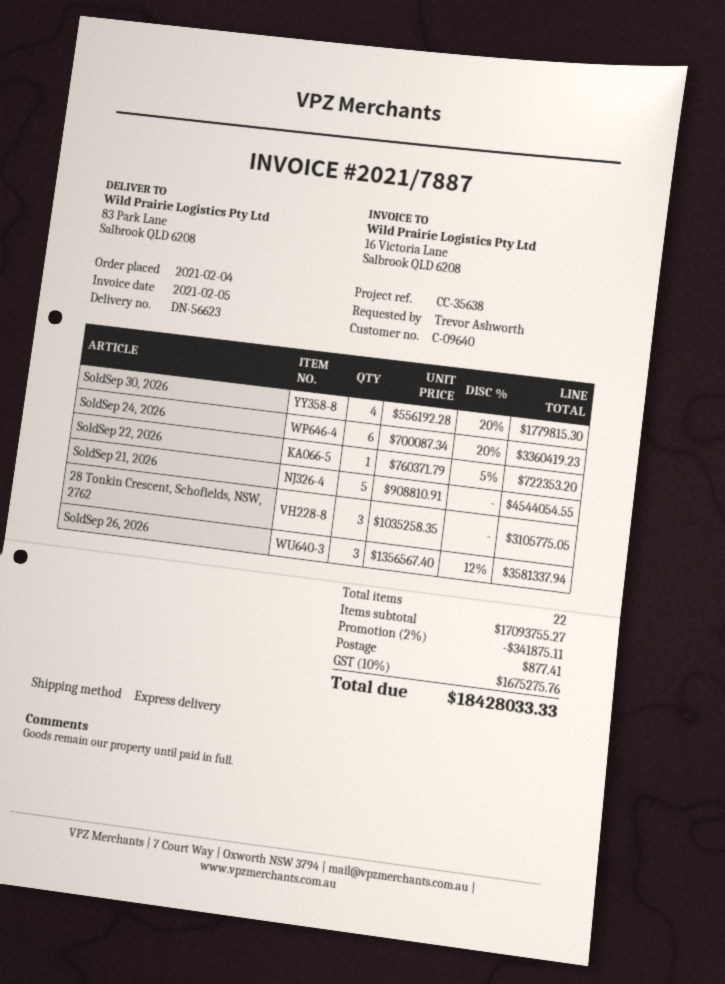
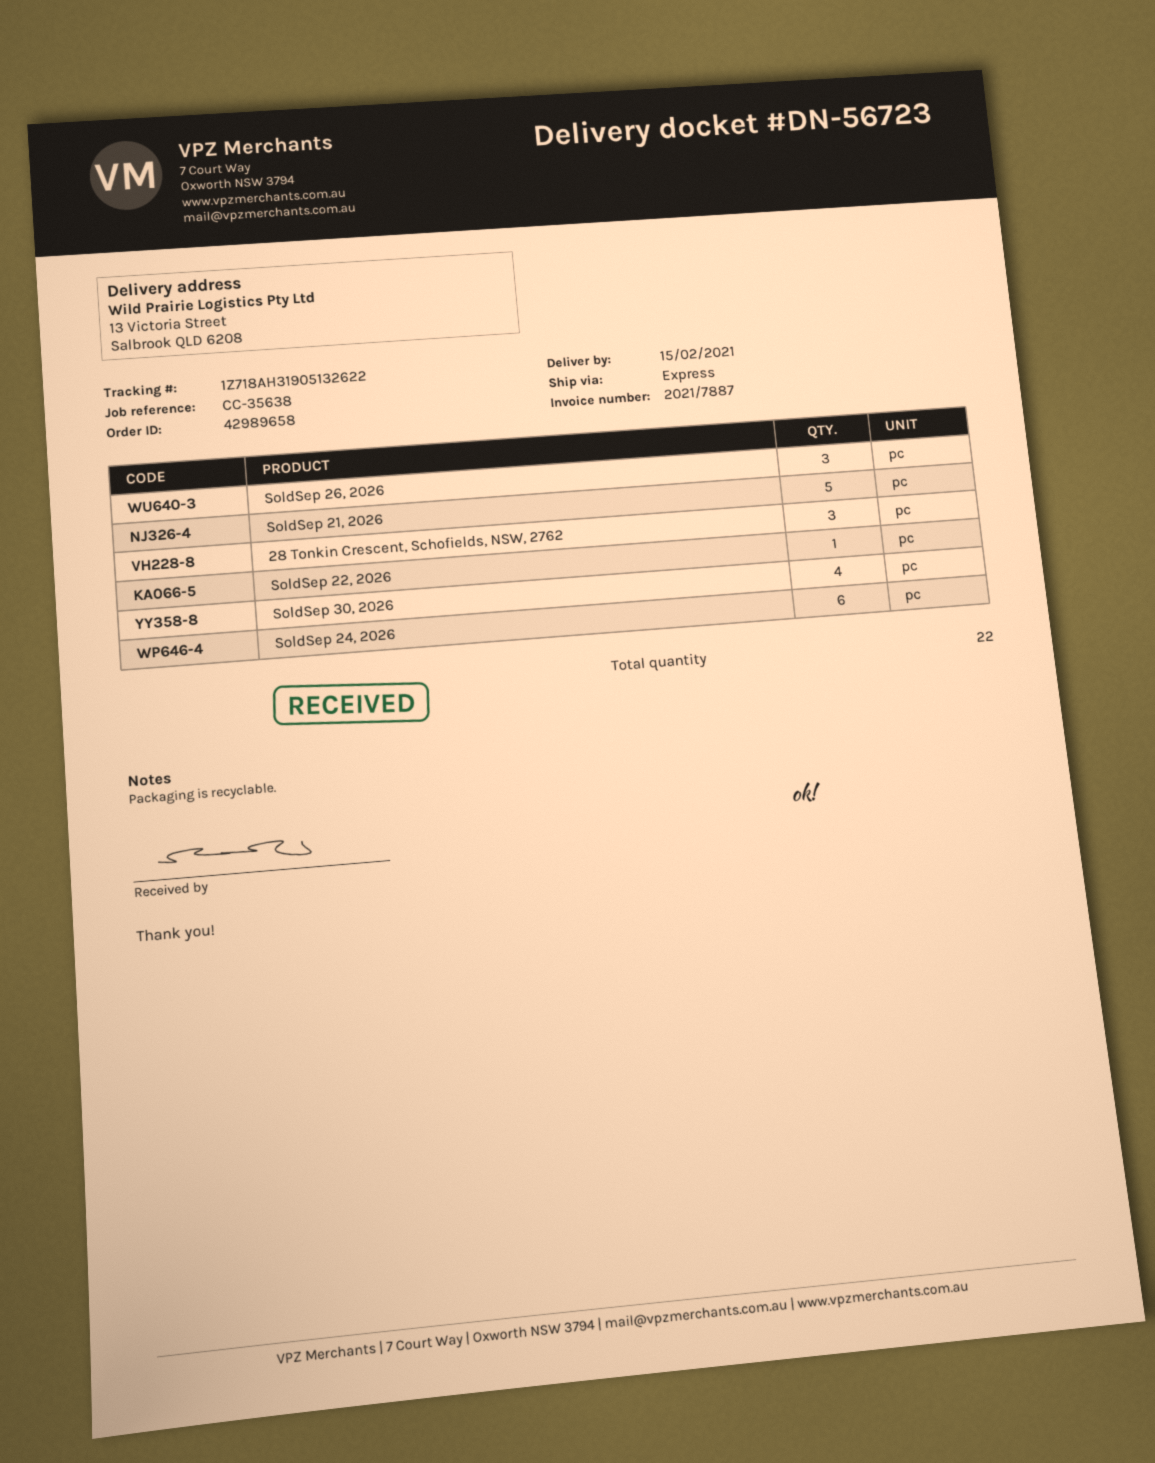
delivery note number: DN-56623 -> DN-56723
ship to: 83 Park Lane, Salbrook QLD 6208 -> 13 Victoria Street, Salbrook QLD 6208

